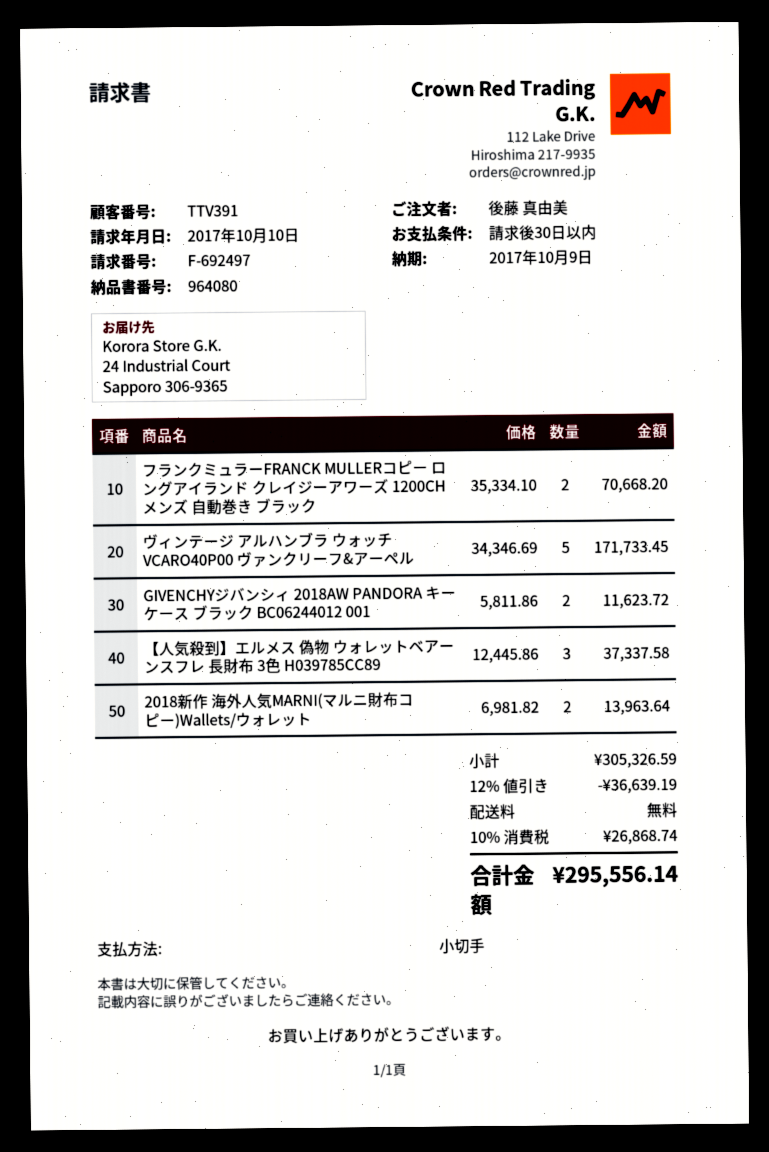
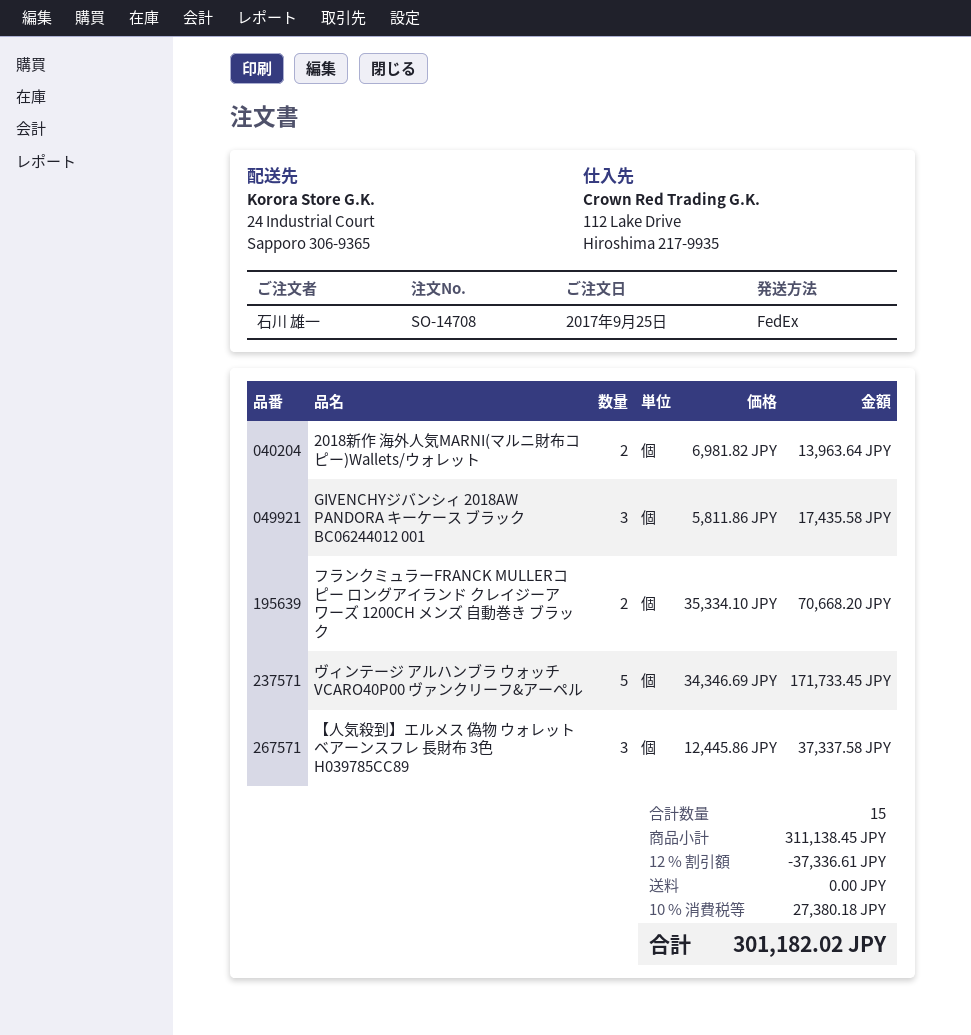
ordered by: 後藤 真由美 -> 石川 雄一
GIVENCHYジバンシィ 2018AW PANDORA キーケース ブラック BC06244012 001: 2 x 5811.86 = 11623.72 -> 3 x 5811.86 = 17435.58
subtotal: 305326.59 -> 311138.45
discount: 12% = 36639.19 -> 12% = 37336.61
tax: 10% = 26868.74 -> 10% = 27380.18
total: 295556.14 -> 301182.02

